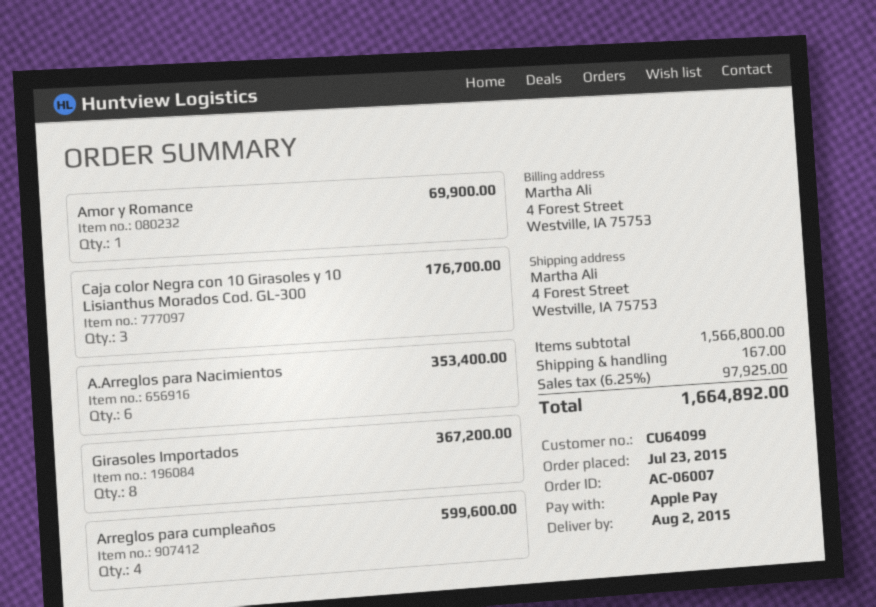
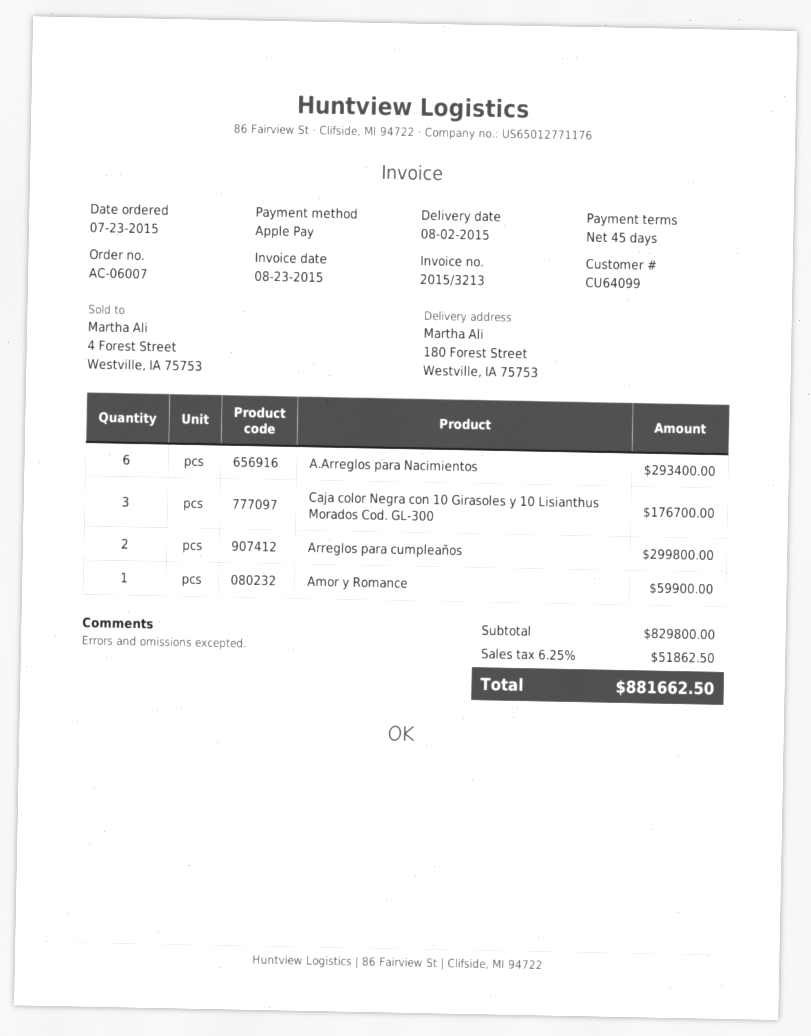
ship to: 4 Forest Street, Westville, IA 75753 -> 180 Forest Street, Westville, IA 75753
Amor y Romance: 1 for 69900.00 -> 1 for 59900.00
A.Arreglos para Nacimientos: 6 for 353400.00 -> 6 for 293400.00
Girasoles Importados: 8 for 367200.00 -> none
Arreglos para cumpleaños: 4 for 599600.00 -> 2 for 299800.00
subtotal: 1566800.00 -> 829800.00
shipping: 167.00 -> none
tax: 6.25% = 97925.00 -> 6.25% = 51862.50
total: 1664892.00 -> 881662.50

